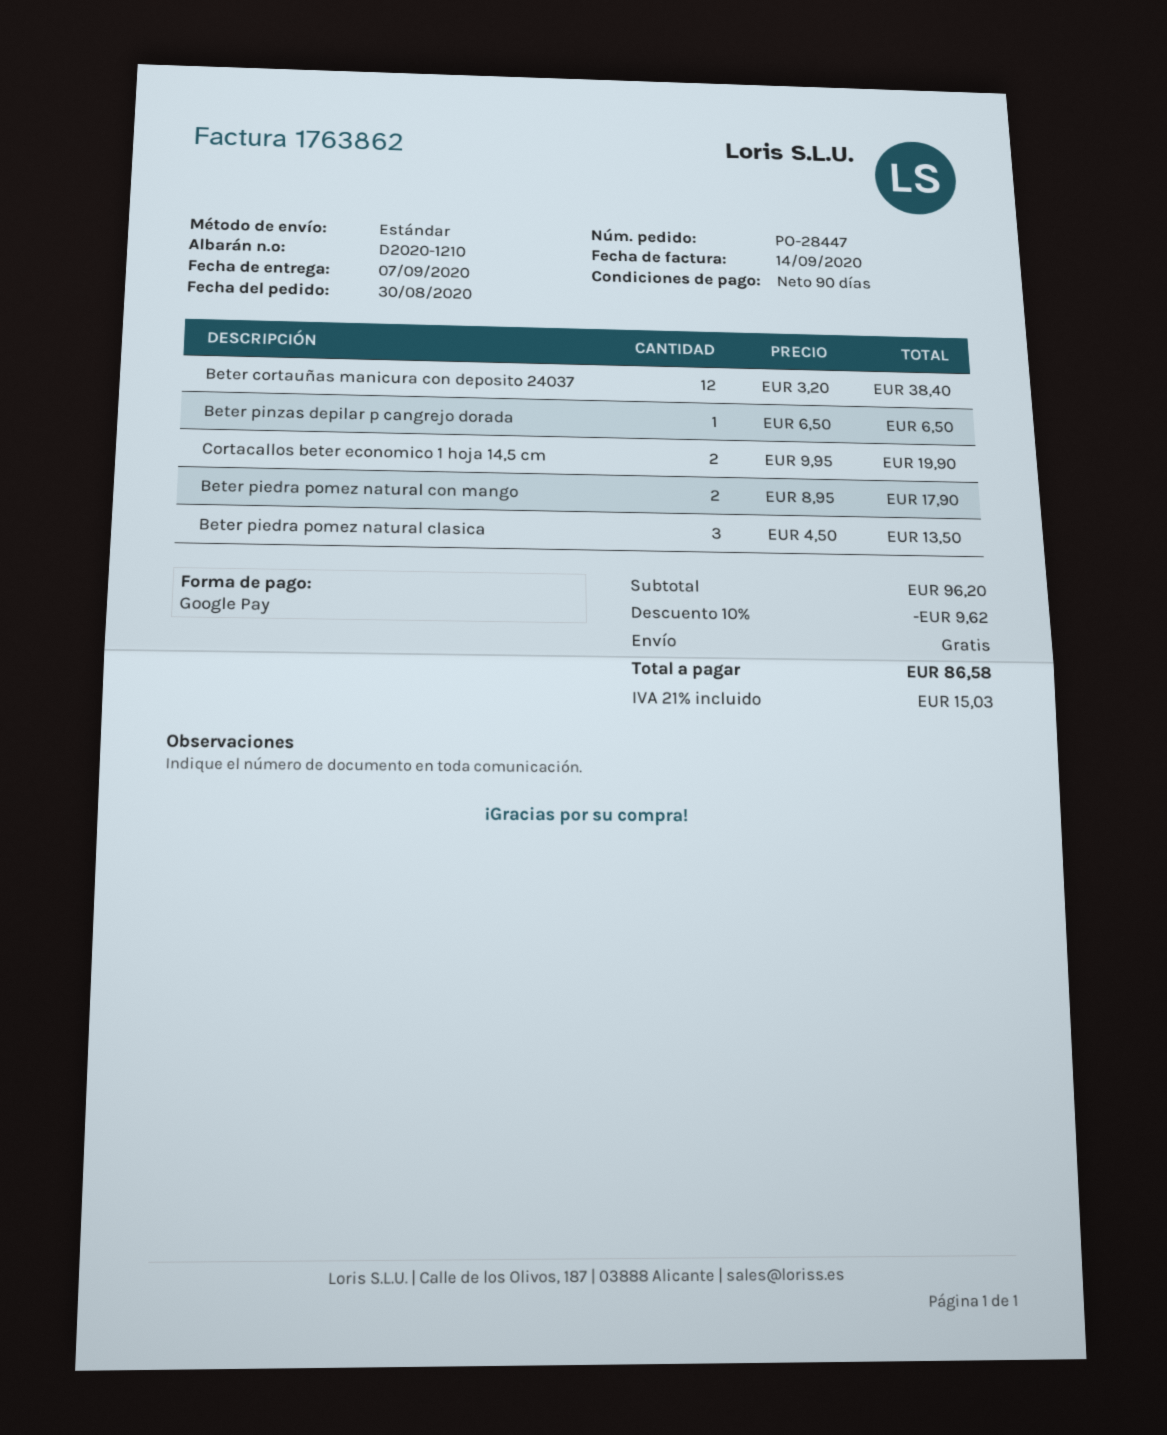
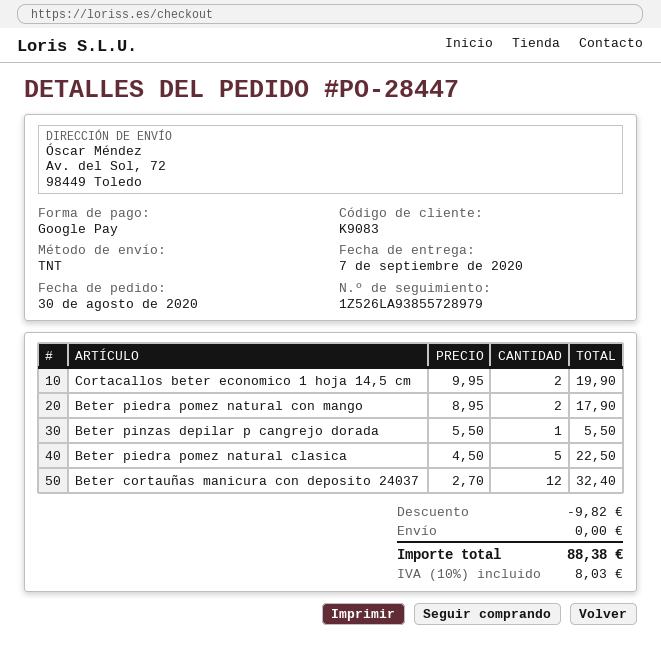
shipping method: standard -> TNT
Beter cortauñas manicura con deposito 24037: 12 x 3.20 = 38.40 -> 12 x 2.70 = 32.40
Beter pinzas depilar p cangrejo dorada: 1 x 6.50 = 6.50 -> 1 x 5.50 = 5.50
Beter piedra pomez natural clasica: 3 x 4.50 = 13.50 -> 5 x 4.50 = 22.50
discount: 9.62 -> 9.82
tax: 21% = 15.03 -> 10% = 8.03
total: 86.58 -> 88.38

